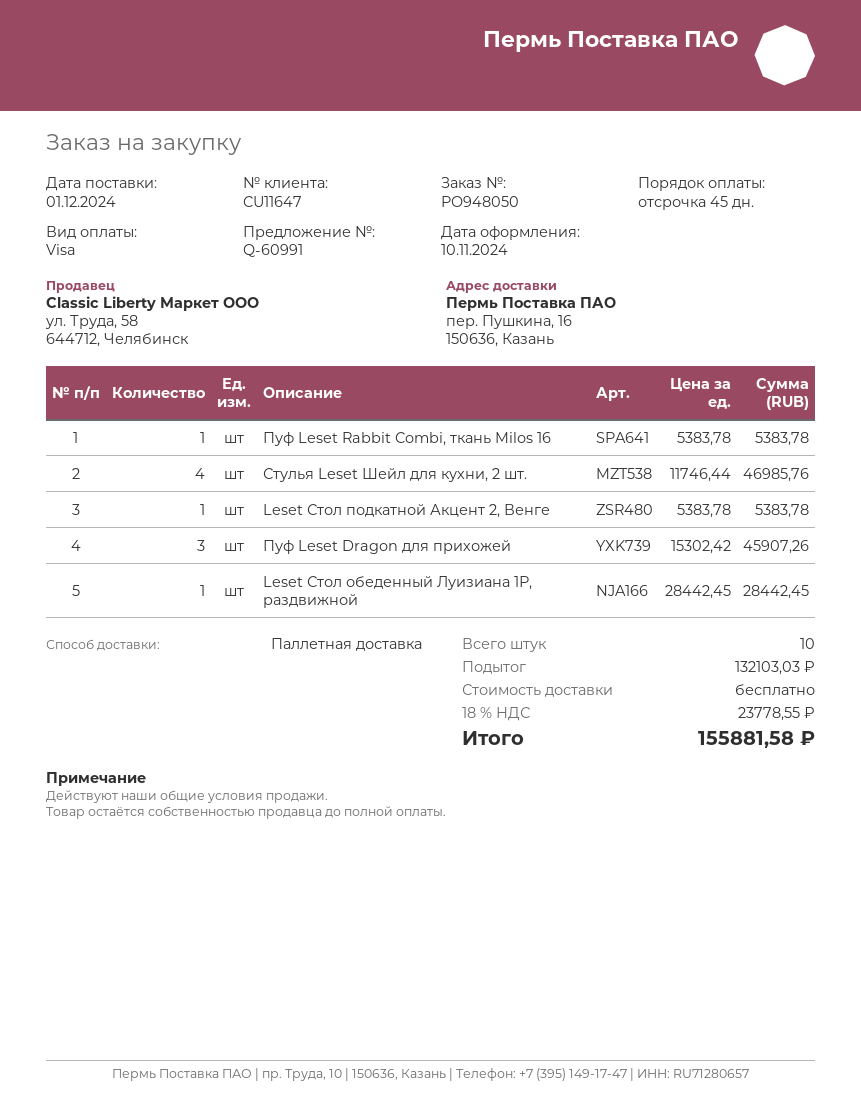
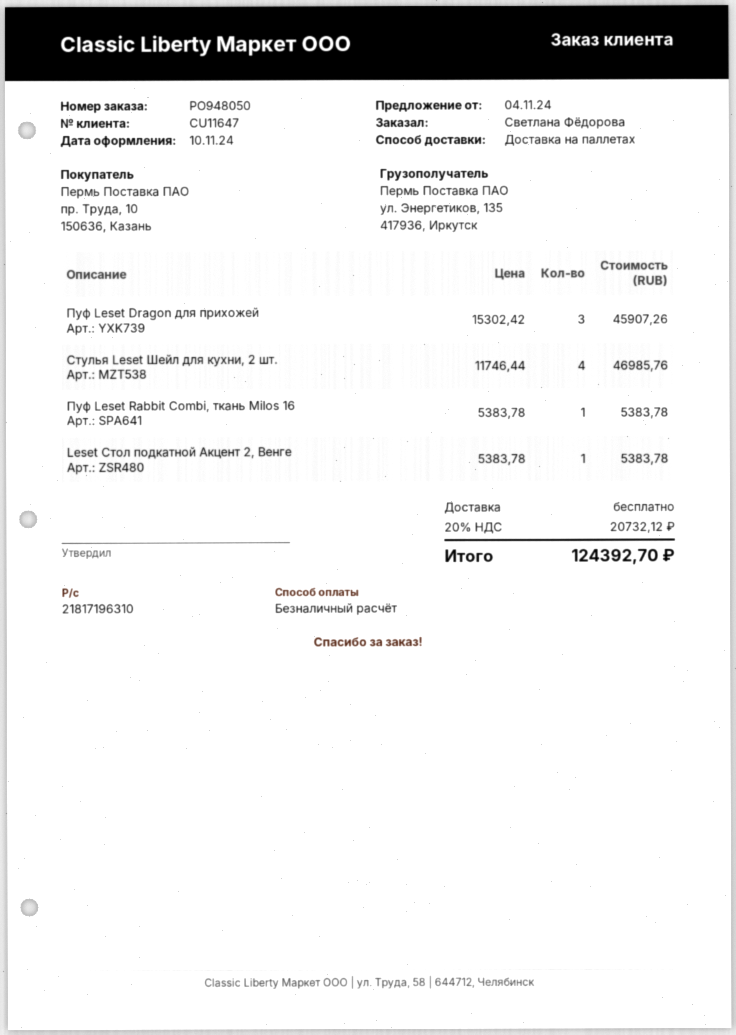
payment method: Visa -> bank transfer
ship to: пер. Пушкина, 16, 150636, Казань -> ул. Энергетиков, 135, 417936, Иркутск
Leset Стол обеденный Луизиана 1Р, раздвижной: 1 x 28442.45 = 28442.45 -> none
tax: 18% = 23778.55 -> 20% = 20732.12
total: 155881.58 -> 124392.70

